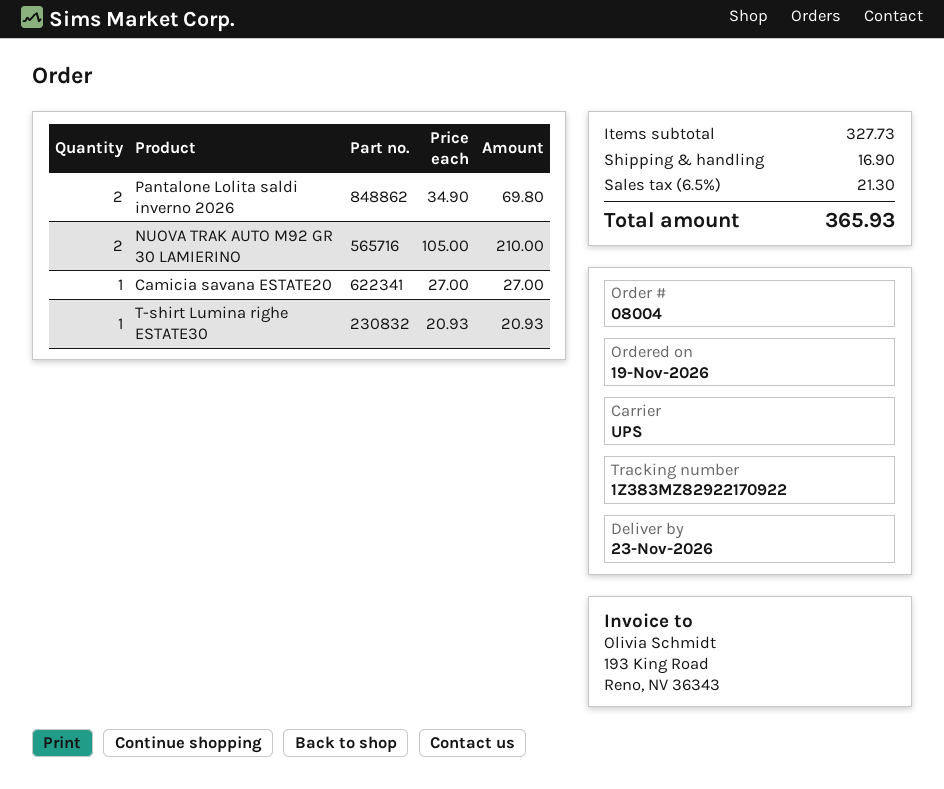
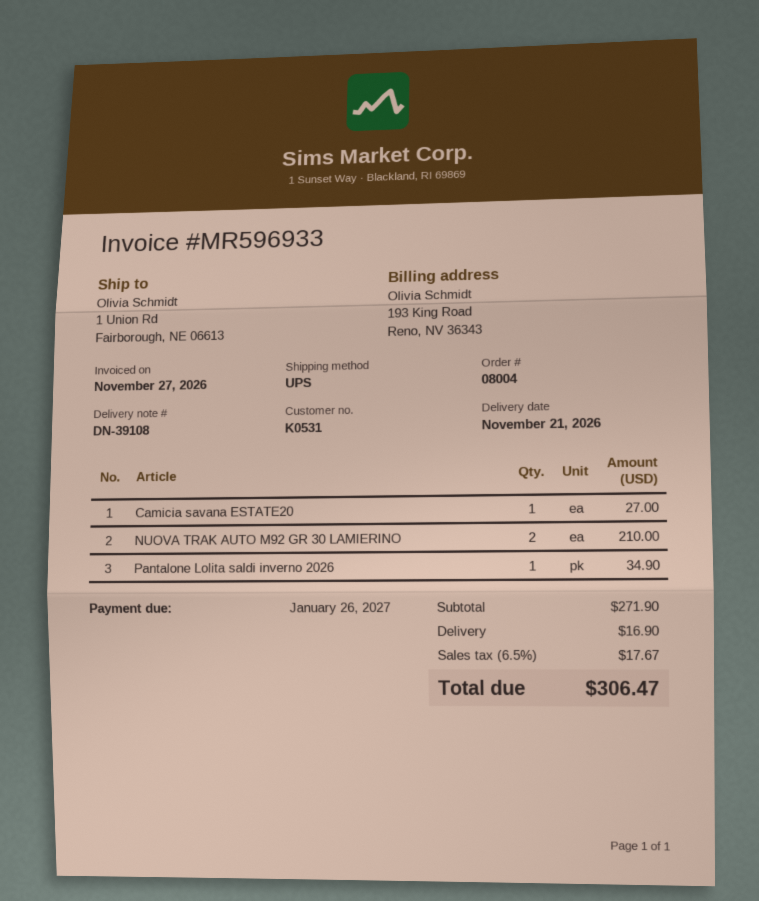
delivery date: 2026-11-23 -> 2026-11-21
Pantalone Lolita saldi inverno 2026: 2 for 69.80 -> 1 for 34.90
T-shirt Lumina righe ESTATE30: 1 for 20.93 -> none
subtotal: 327.73 -> 271.90
tax: 6.5% = 21.30 -> 6.5% = 17.67
total: 365.93 -> 306.47

